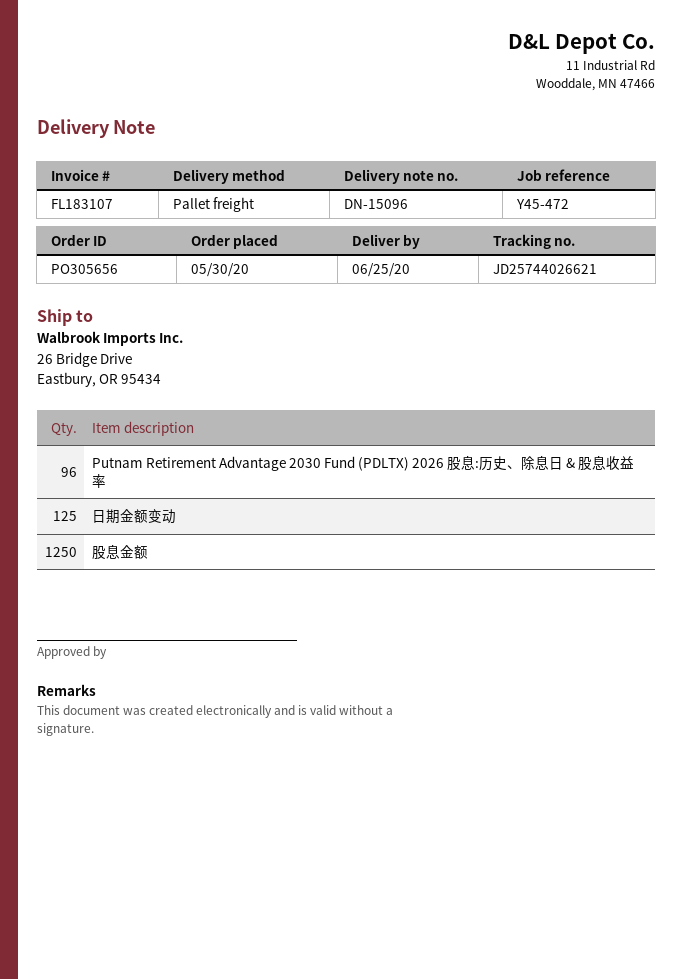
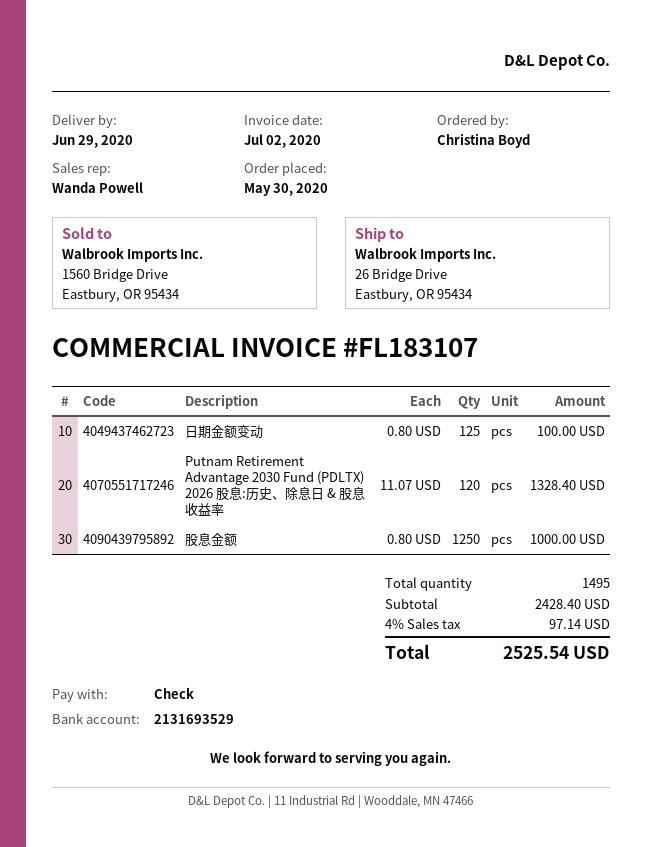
delivery date: 2020-06-25 -> 2020-06-29
Putnam Retirement Advantage 2030 Fund (PDLTX) 2026 股息:历史、除息日 & 股息收益率: 96 -> 120

